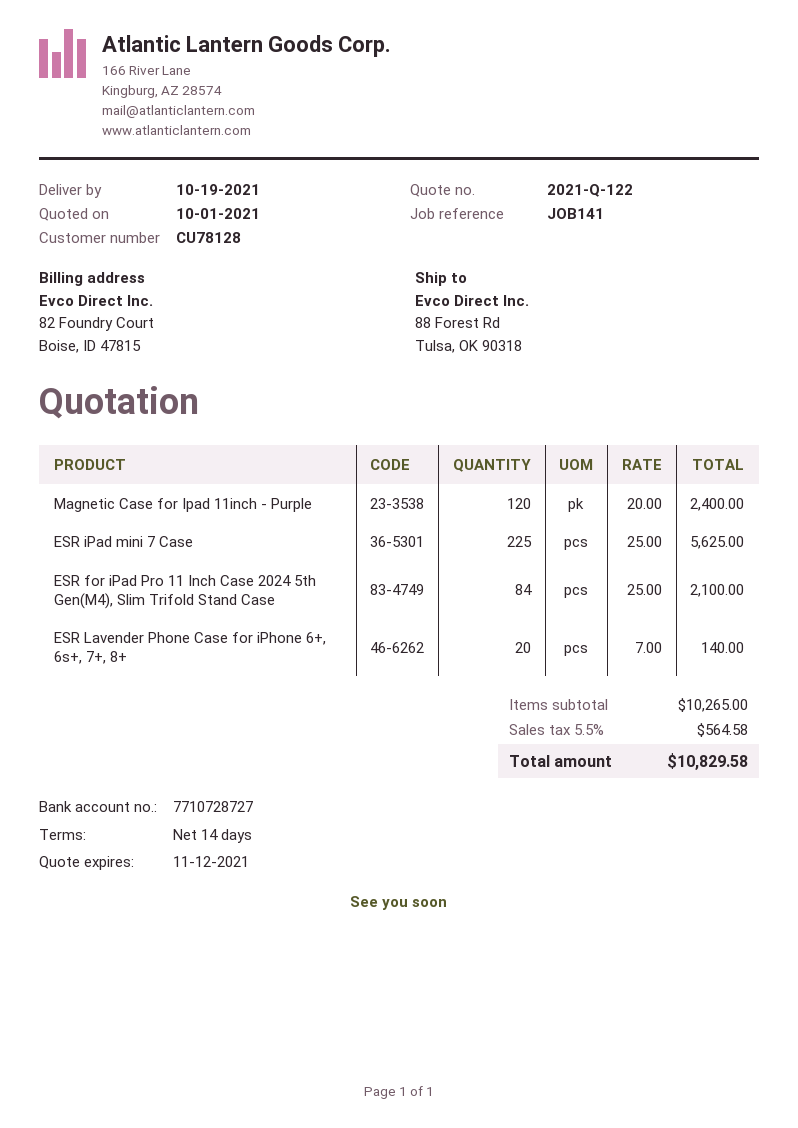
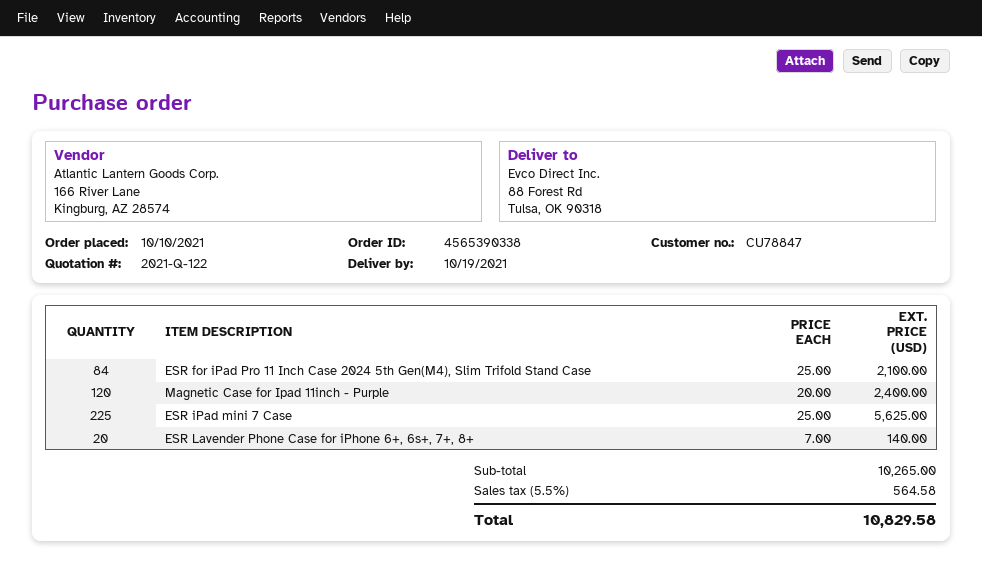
customer number: CU78128 -> CU78847

